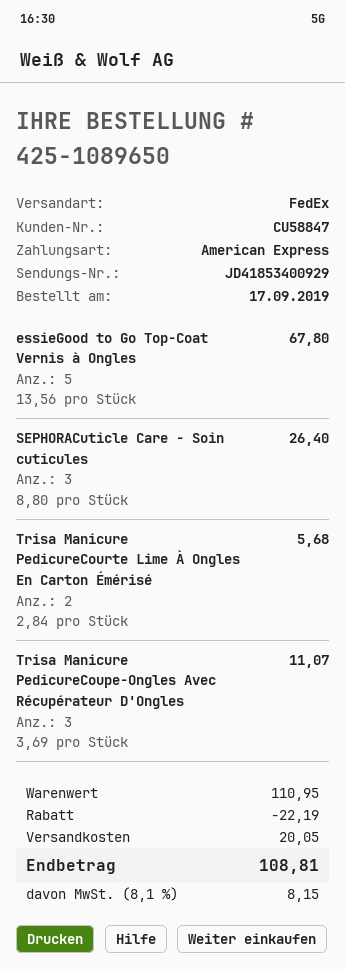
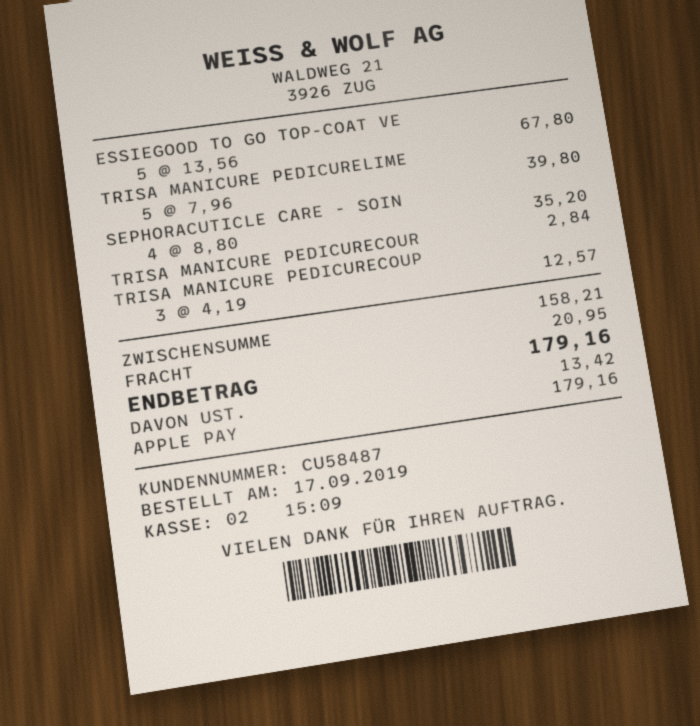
customer number: CU58847 -> CU58487
payment method: American Express -> Apple Pay
SEPHORACuticle Care - Soin cuticules: 3 x 8.80 = 26.40 -> 4 x 8.80 = 35.20
Trisa Manicure PedicureCourte Lime À Ongles En Carton Émérisé: 2 x 2.84 = 5.68 -> 1 x 2.84 = 2.84
Trisa Manicure PedicureCoupe-Ongles Avec Récupérateur D'Ongles: 3 x 3.69 = 11.07 -> 3 x 4.19 = 12.57
TRISA MANICURE PEDICURELIME: none -> 5 x 7.96 = 39.80
subtotal: 110.95 -> 158.21
discount: 22.19 -> none
shipping: 20.05 -> 20.95
tax: 8.15 -> 13.42
total: 108.81 -> 179.16

